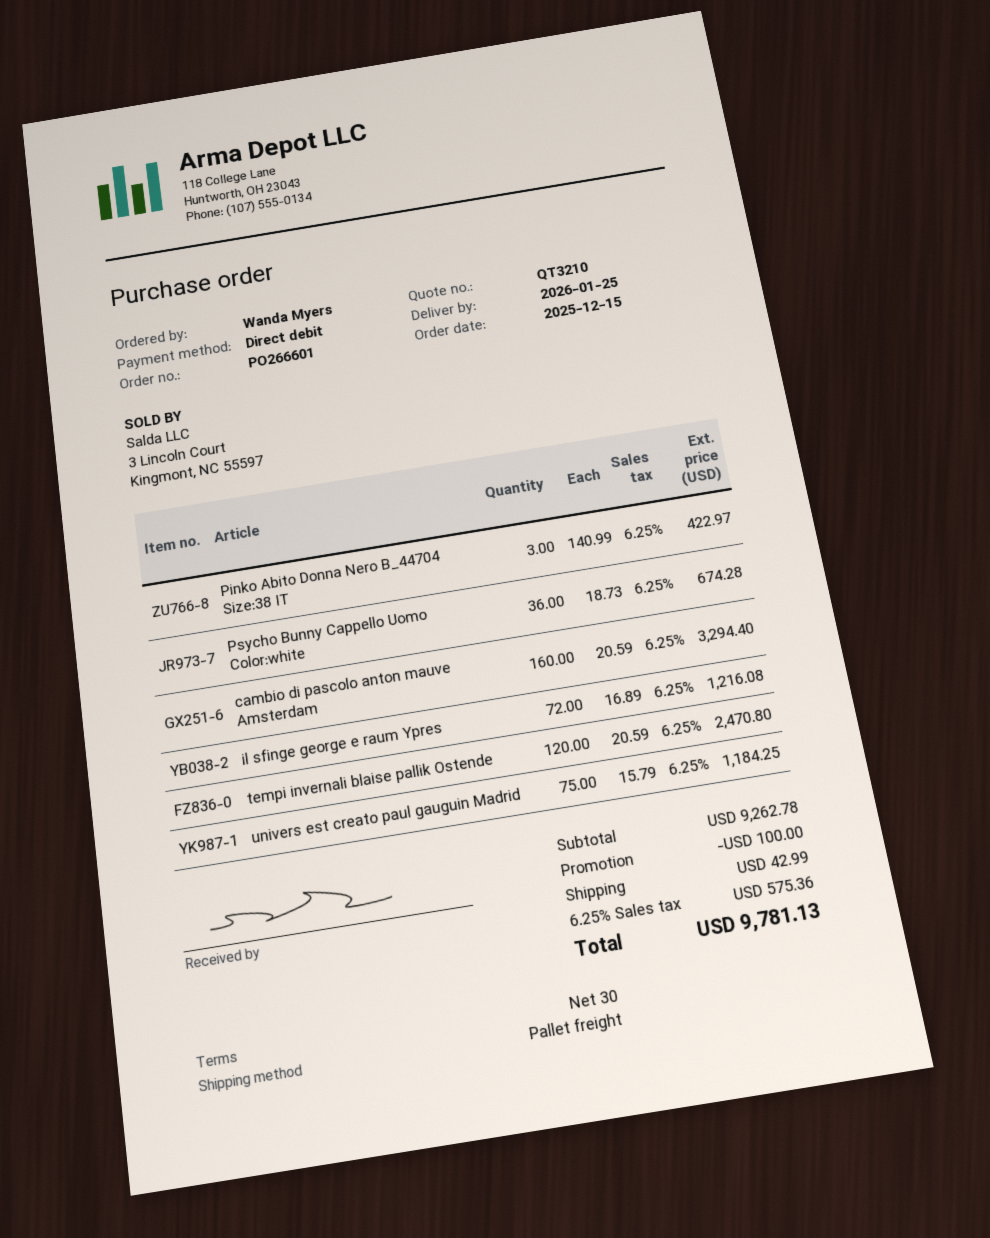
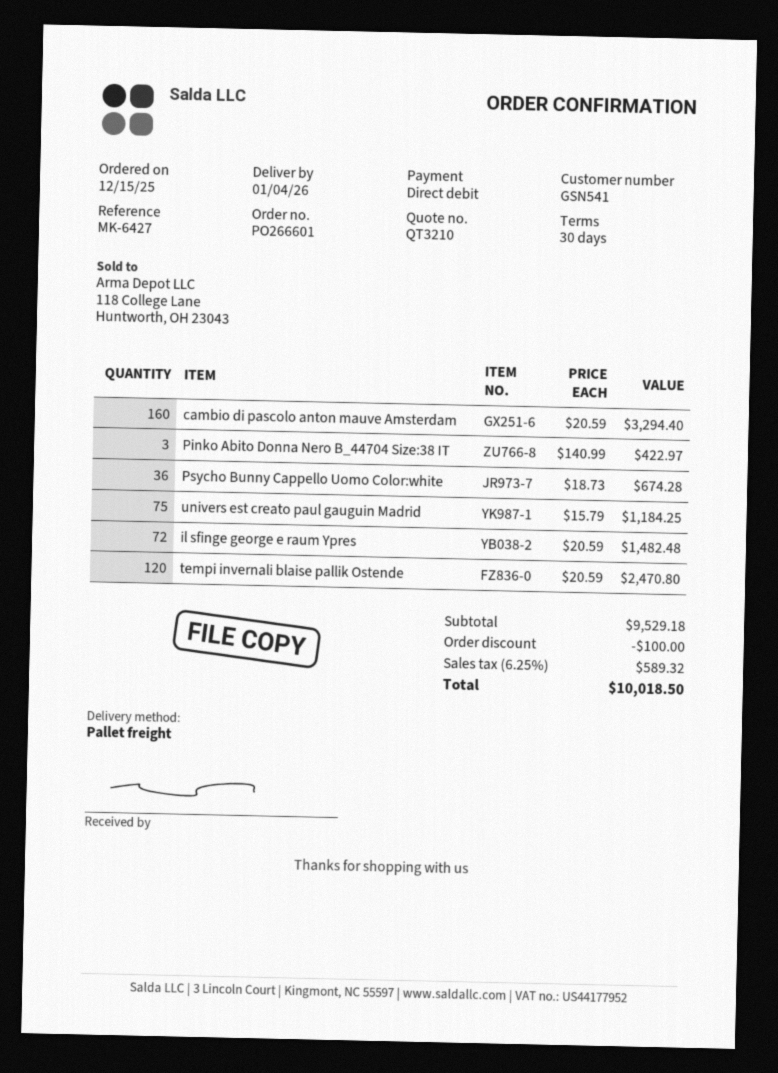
delivery date: 2026-01-25 -> 2026-01-04
il sfinge george e raum Ypres: 72 x 16.89 = 1216.08 -> 72 x 20.59 = 1482.48
subtotal: 9262.78 -> 9529.18
shipping: 42.99 -> none
tax: 6.25% = 575.36 -> 6.25% = 589.32
total: 9781.13 -> 10018.50

